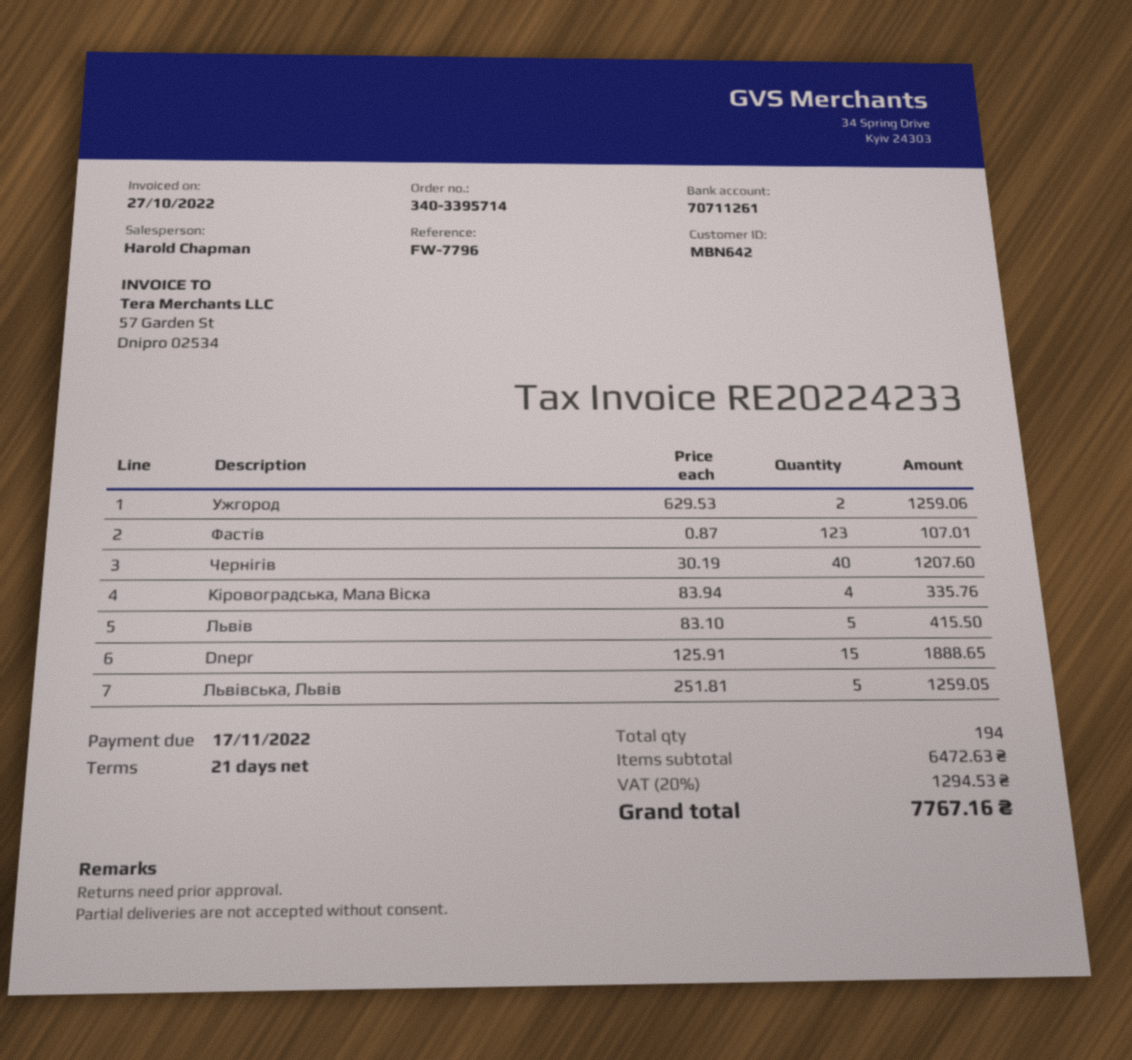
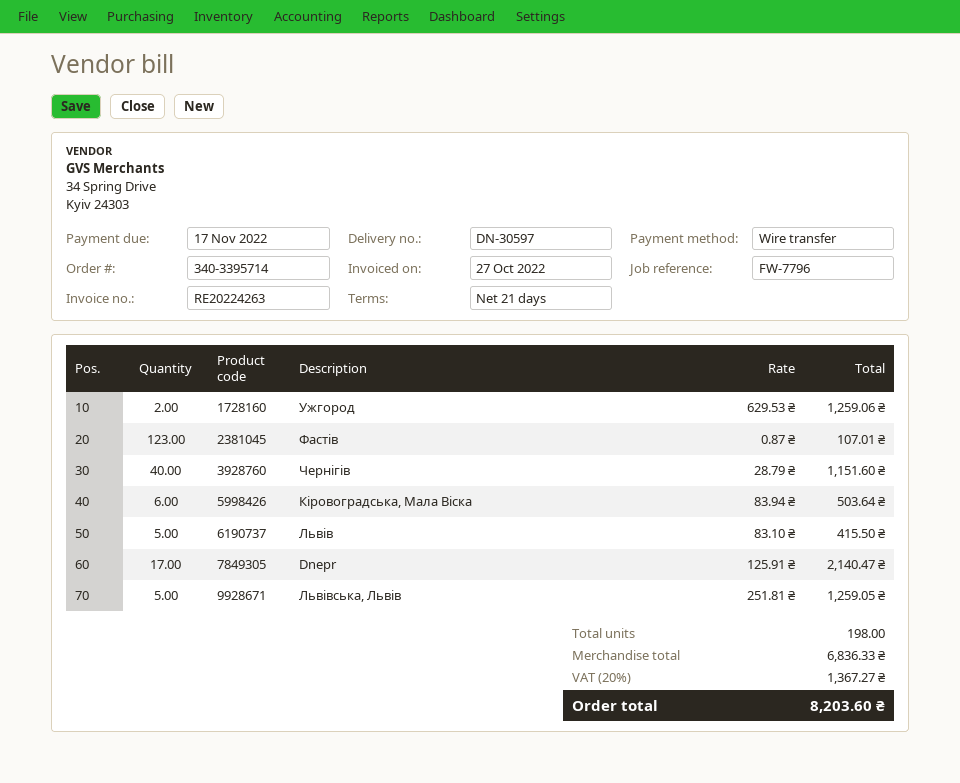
invoice number: RE20224233 -> RE20224263
Чернігів: 40 x 30.19 = 1207.60 -> 40 x 28.79 = 1151.60
Кіровоградська, Мала Віска: 4 x 83.94 = 335.76 -> 6 x 83.94 = 503.64
Dnepr: 15 x 125.91 = 1888.65 -> 17 x 125.91 = 2140.47
total quantity: 194 -> 198
subtotal: 6472.63 -> 6836.33
tax: 20% = 1294.53 -> 20% = 1367.27
total: 7767.16 -> 8203.60

